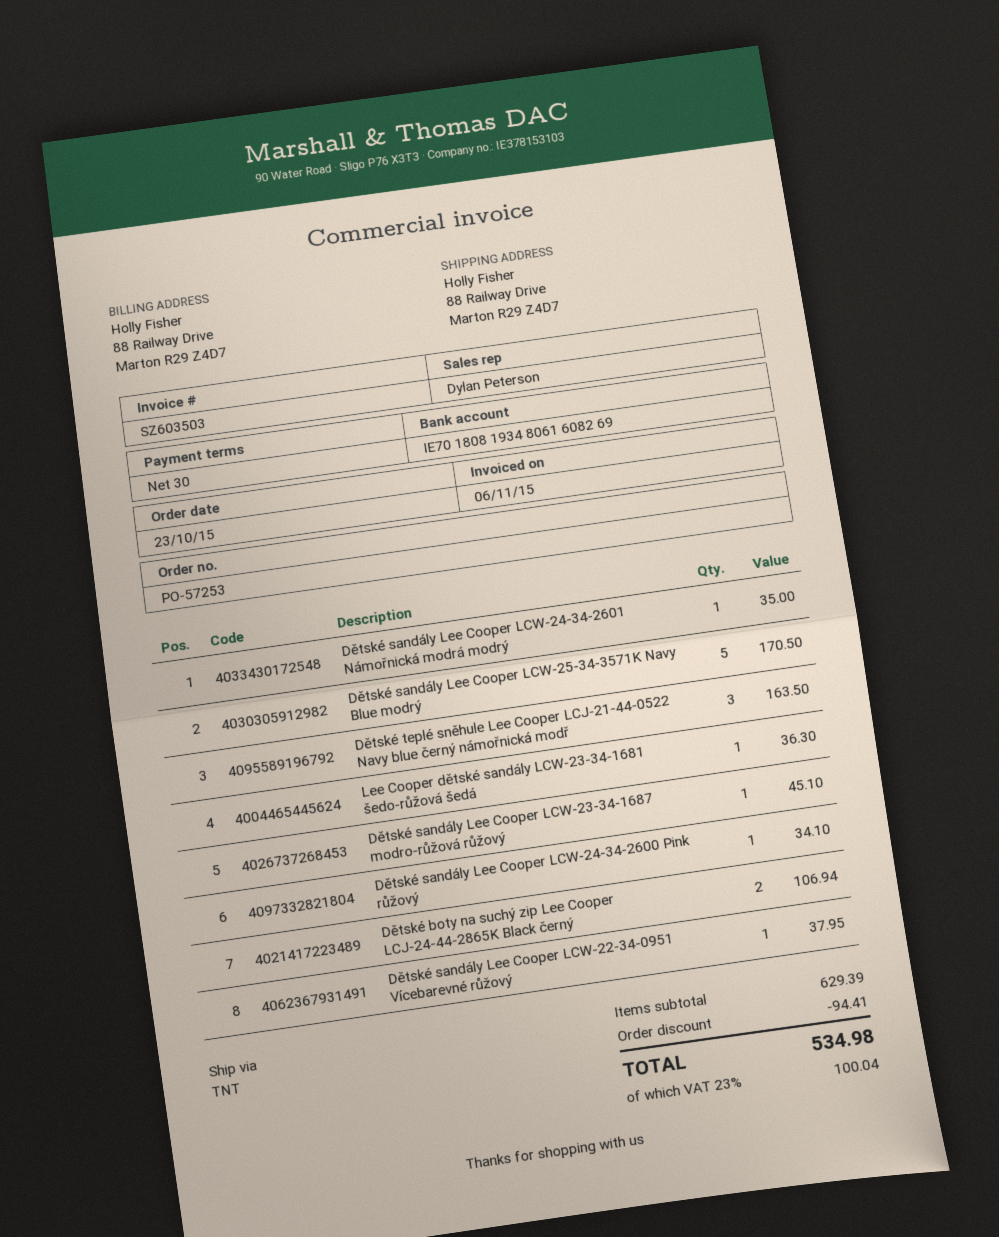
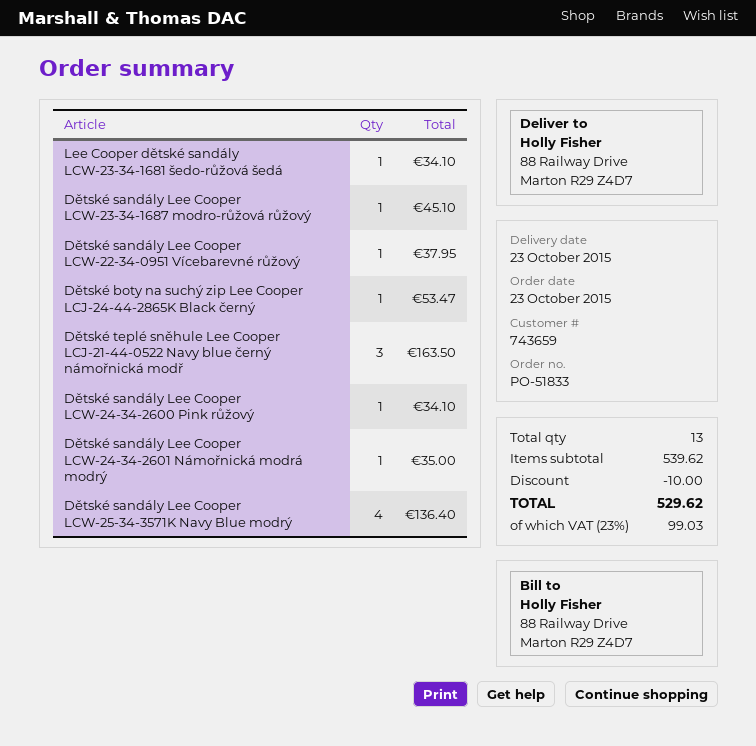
order number: PO-57253 -> PO-51833
Dětské sandály Lee Cooper LCW-25-34-3571K Navy Blue modrý: 5 for 170.50 -> 4 for 136.40
Lee Cooper dětské sandály LCW-23-34-1681 šedo-růžová šedá: 1 for 36.30 -> 1 for 34.10
Dětské boty na suchý zip Lee Cooper LCJ-24-44-2865K Black černý: 2 for 106.94 -> 1 for 53.47
subtotal: 629.39 -> 539.62
discount: 94.41 -> 10.00
tax: 23% = 100.04 -> 23% = 99.03
total: 534.98 -> 529.62

